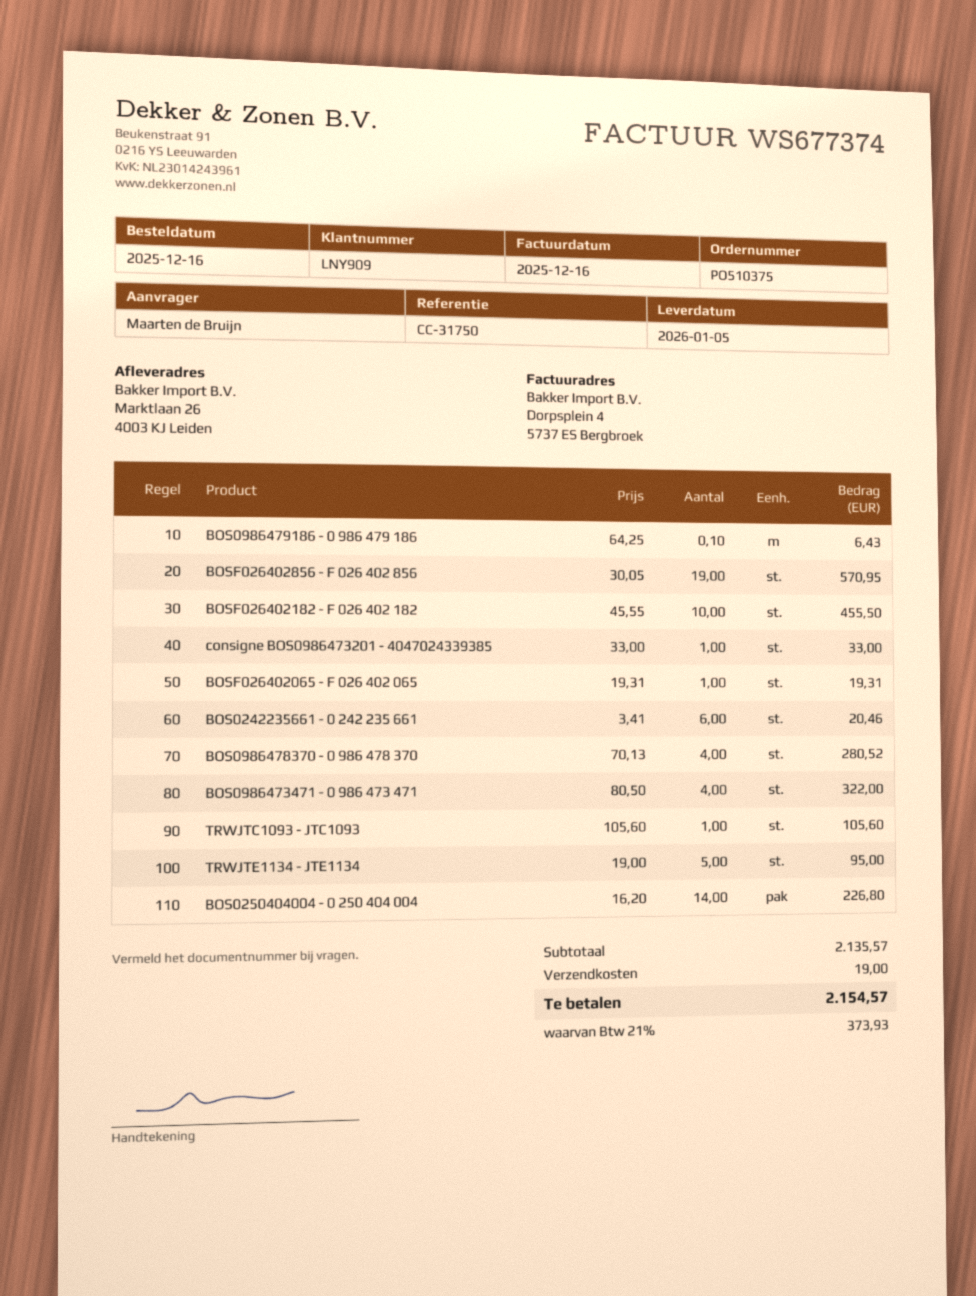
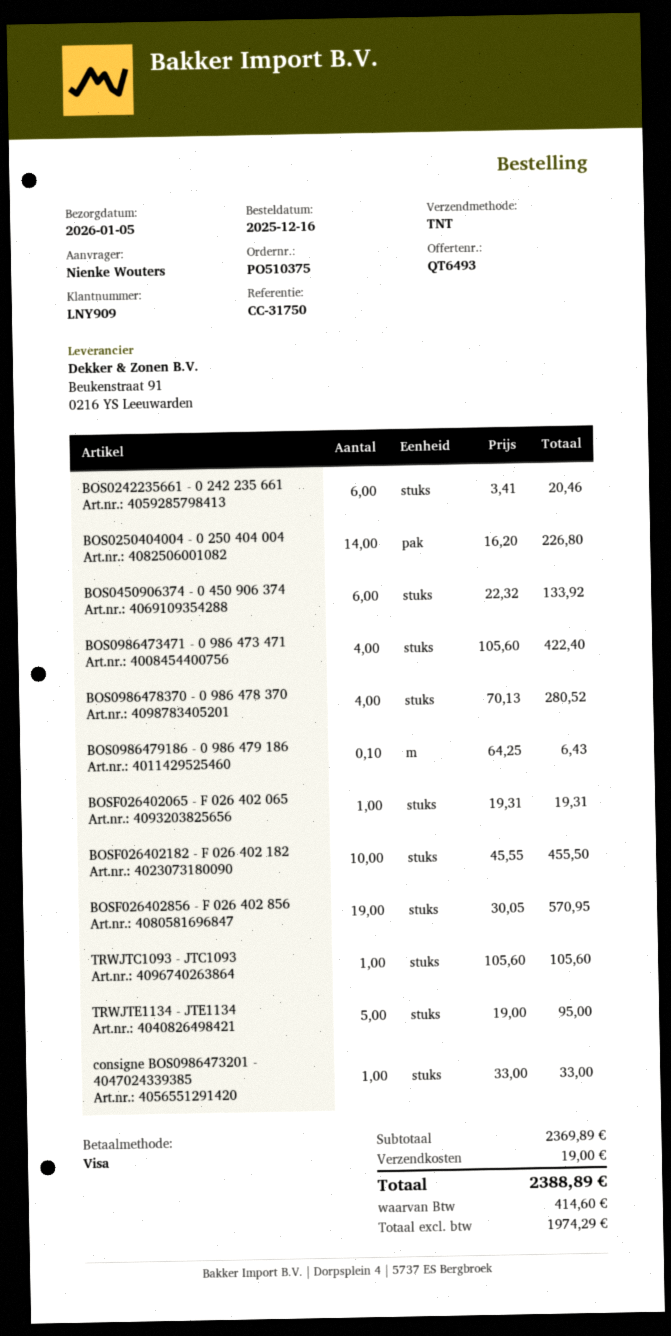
ordered by: Maarten de Bruijn -> Nienke Wouters
BOS0986473471 - 0 986 473 471: 4 x 80.50 = 322.00 -> 4 x 105.60 = 422.40
BOS0450906374 - 0 450 906 374: none -> 6 x 22.32 = 133.92
subtotal: 2135.57 -> 2369.89
tax: 373.93 -> 414.60
total: 2154.57 -> 2388.89

